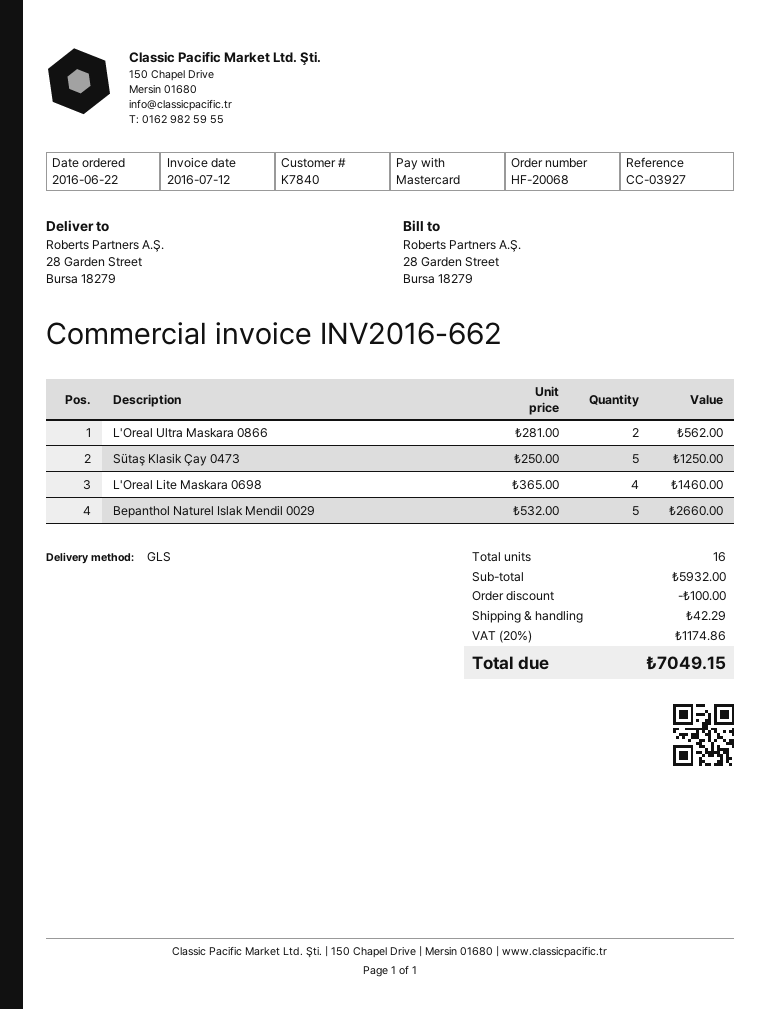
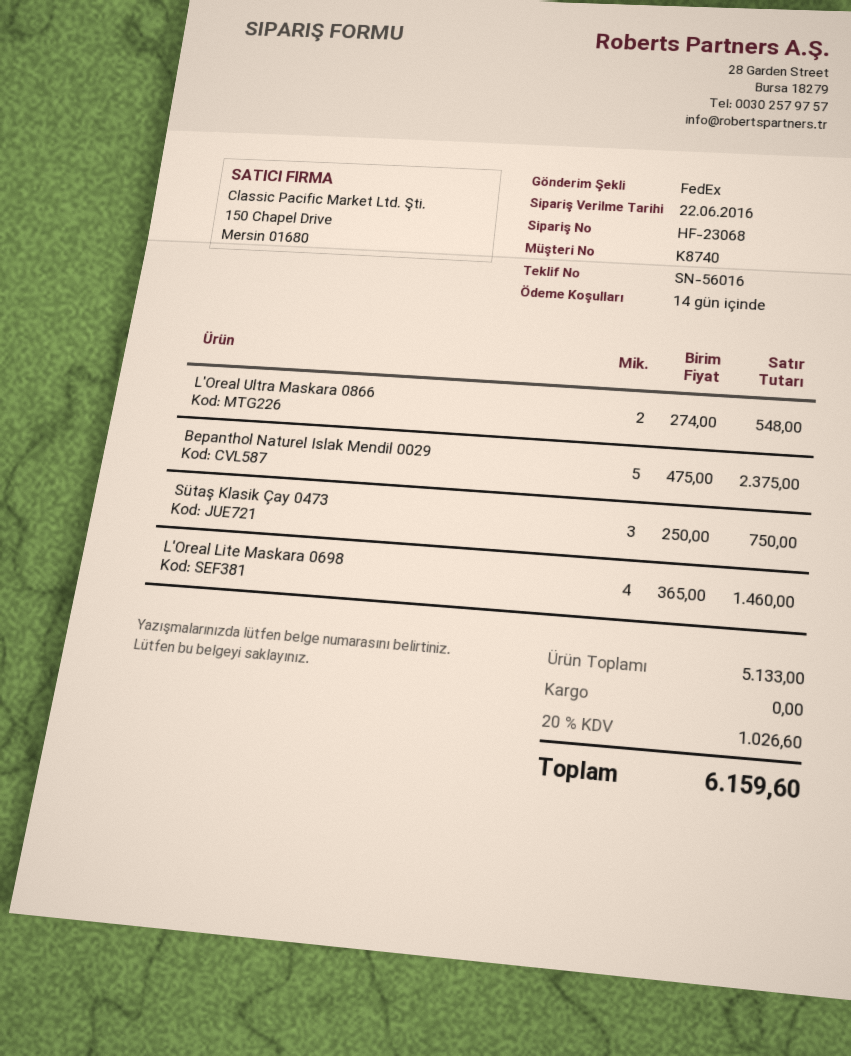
order number: HF-20068 -> HF-23068
customer number: K7840 -> K8740
shipping method: GLS -> FedEx
L'Oreal Ultra Maskara 0866: 2 x 281.00 = 562.00 -> 2 x 274.00 = 548.00
Sütaş Klasik Çay 0473: 5 x 250.00 = 1250.00 -> 3 x 250.00 = 750.00
Bepanthol Naturel Islak Mendil 0029: 5 x 532.00 = 2660.00 -> 5 x 475.00 = 2375.00
subtotal: 5932.00 -> 5133.00
discount: 100.00 -> none
shipping: 42.29 -> 0.00
tax: 20% = 1174.86 -> 20% = 1026.60
total: 7049.15 -> 6159.60

